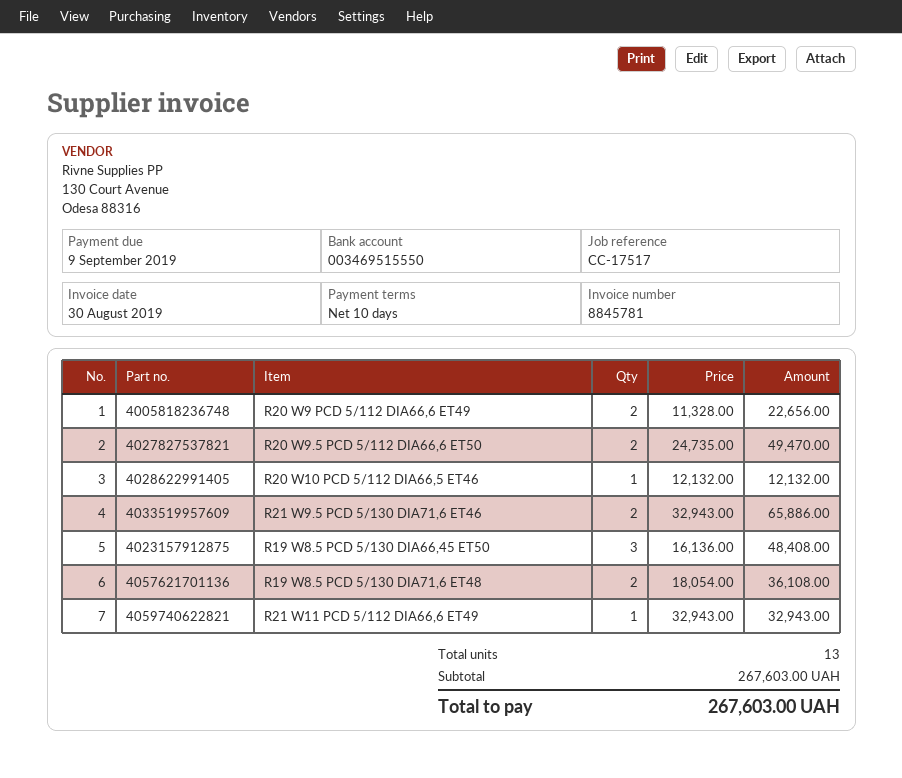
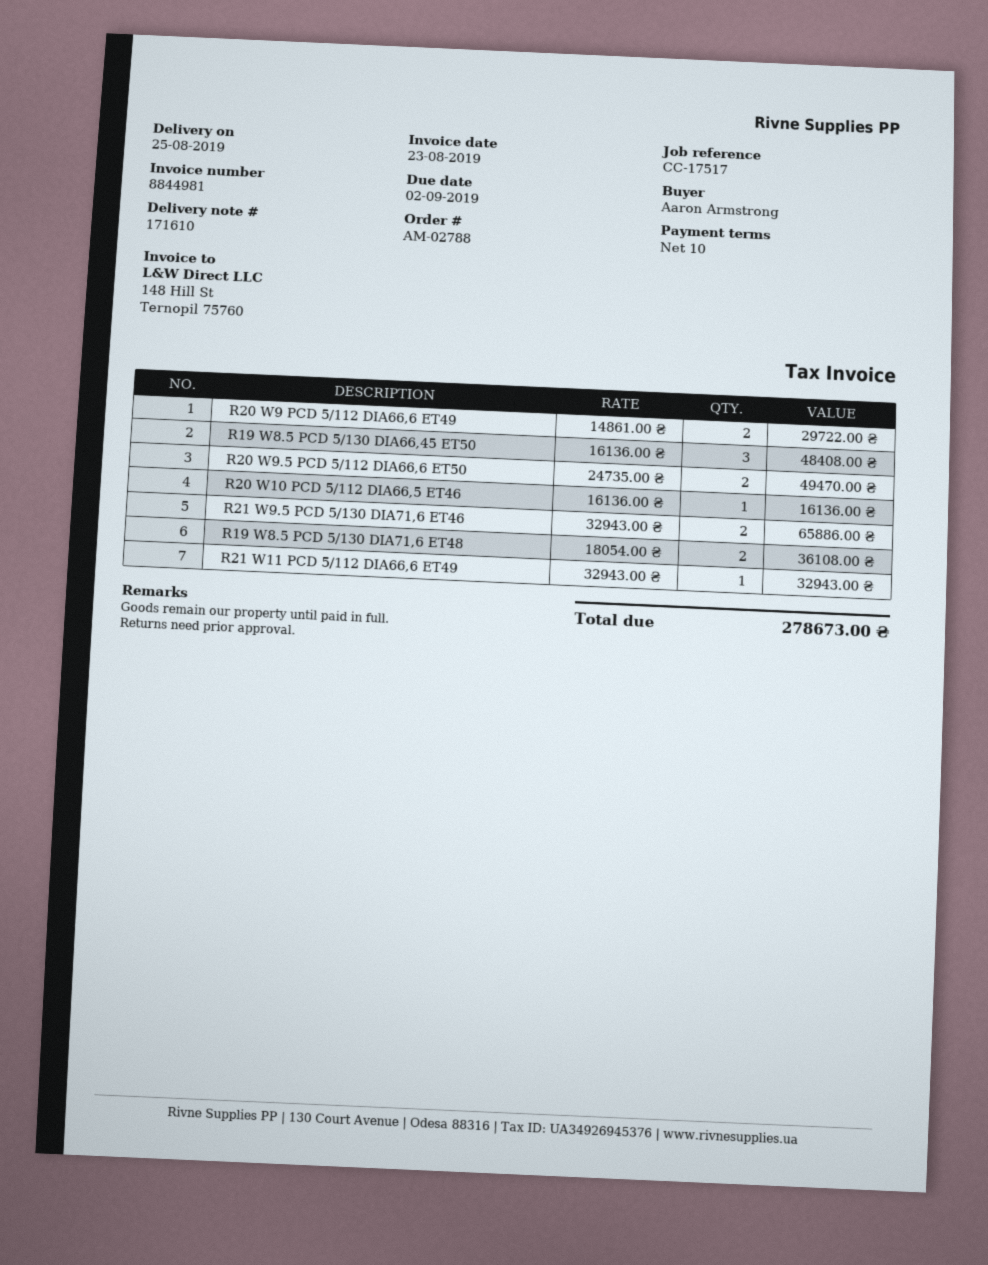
invoice number: 8845781 -> 8844981
invoice date: 2019-08-30 -> 2019-08-23
due date: 2019-09-09 -> 2019-09-02
R20 W9 PCD 5/112 DIA66,6 ET49: 2 x 11328.00 = 22656.00 -> 2 x 14861.00 = 29722.00
R20 W10 PCD 5/112 DIA66,5 ET46: 1 x 12132.00 = 12132.00 -> 1 x 16136.00 = 16136.00
total: 267603.00 -> 278673.00

